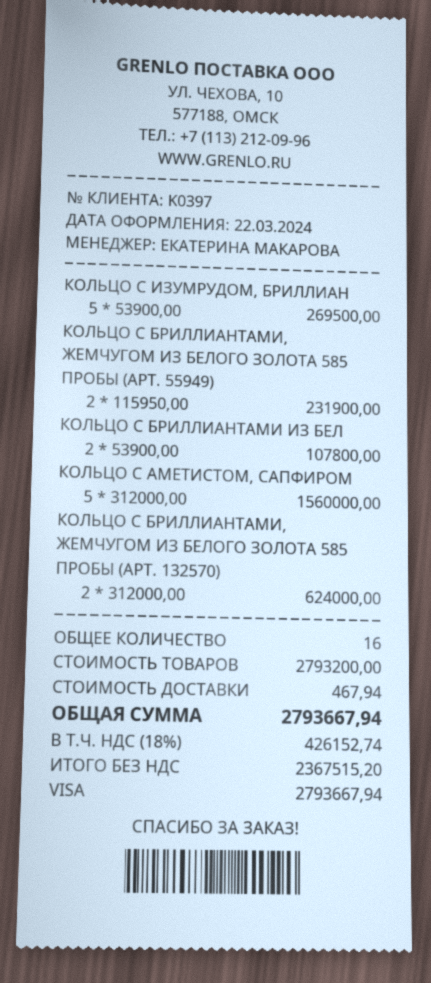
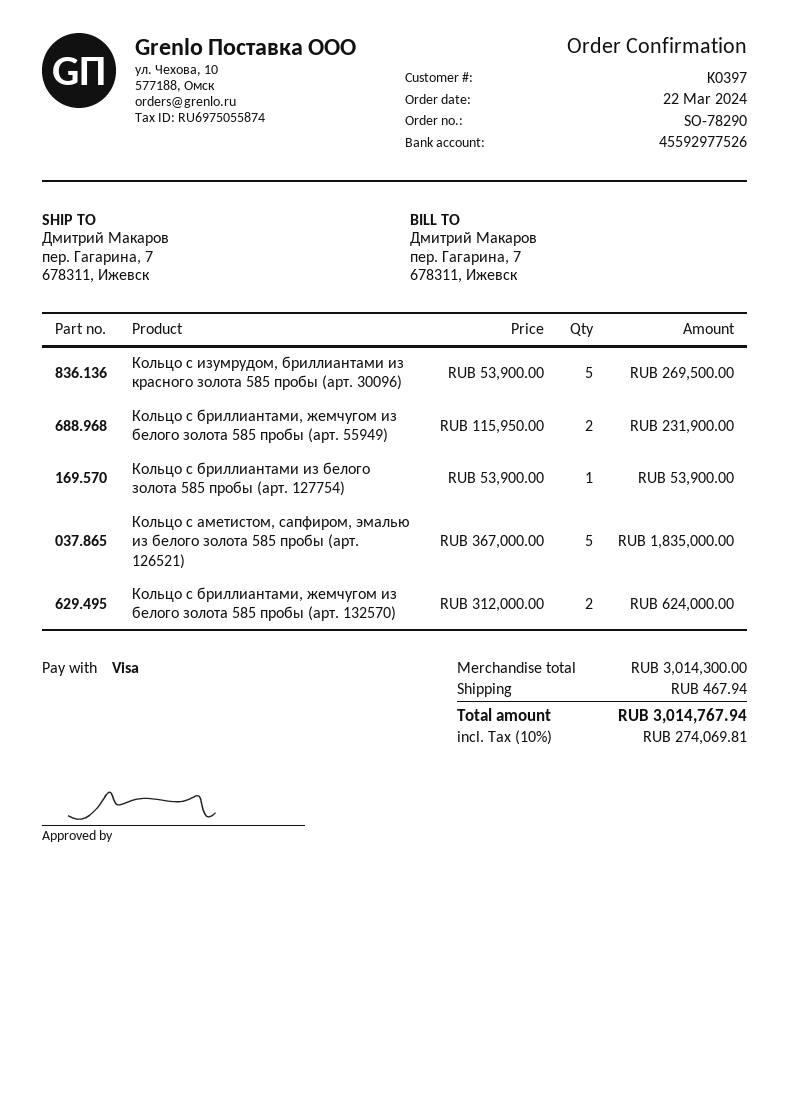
КОЛЬЦО С БРИЛЛИАНТАМИ ИЗ БЕЛ: 2 x 53900.00 = 107800.00 -> 1 x 53900.00 = 53900.00
КОЛЬЦО С АМЕТИСТОМ, САПФИРОМ: 5 x 312000.00 = 1560000.00 -> 5 x 367000.00 = 1835000.00
subtotal: 2793200.00 -> 3014300.00
tax: 18% = 426152.74 -> 10% = 274069.81
total: 2793667.94 -> 3014767.94

